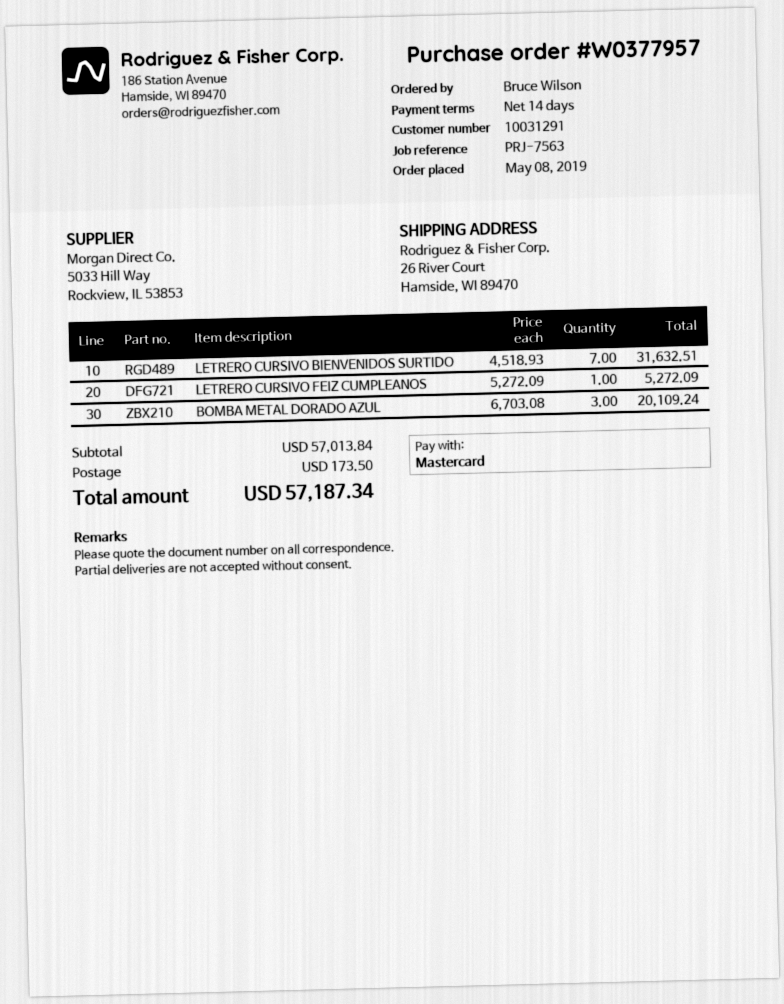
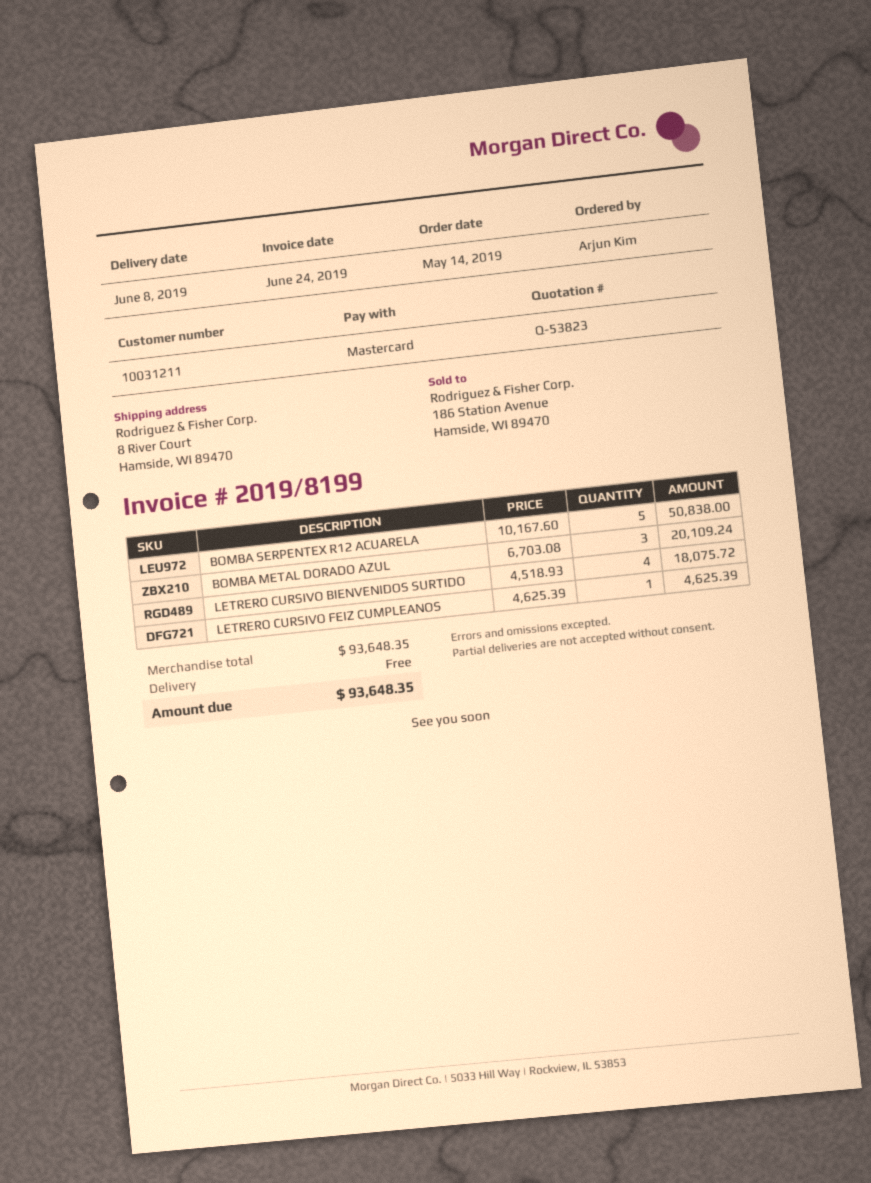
order date: 2019-05-08 -> 2019-05-14
customer number: 10031291 -> 10031211
ordered by: Bruce Wilson -> Arjun Kim
ship to: 26 River Court, Hamside, WI 89470 -> 8 River Court, Hamside, WI 89470
LETRERO CURSIVO BIENVENIDOS SURTIDO: 7 x 4518.93 = 31632.51 -> 4 x 4518.93 = 18075.72
LETRERO CURSIVO FEIZ CUMPLEANOS: 1 x 5272.09 = 5272.09 -> 1 x 4625.39 = 4625.39
BOMBA SERPENTEX R12 ACUARELA: none -> 5 x 10167.60 = 50838.00
subtotal: 57013.84 -> 93648.35
shipping: 173.50 -> 0.00
total: 57187.34 -> 93648.35

